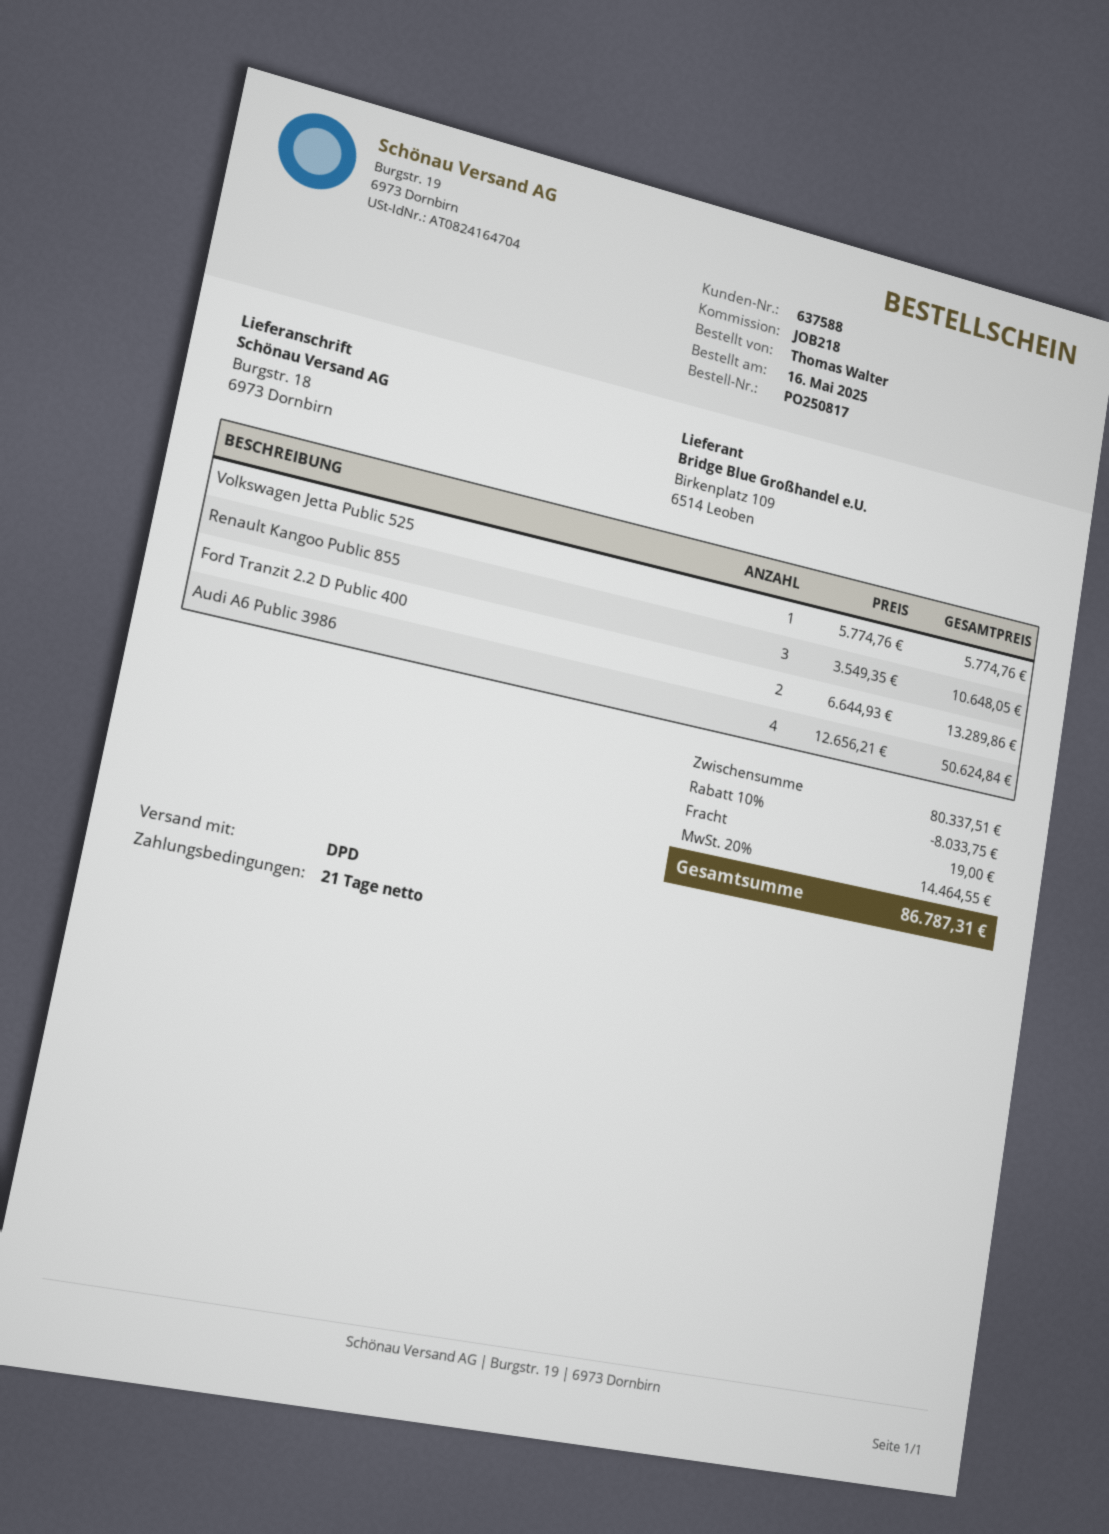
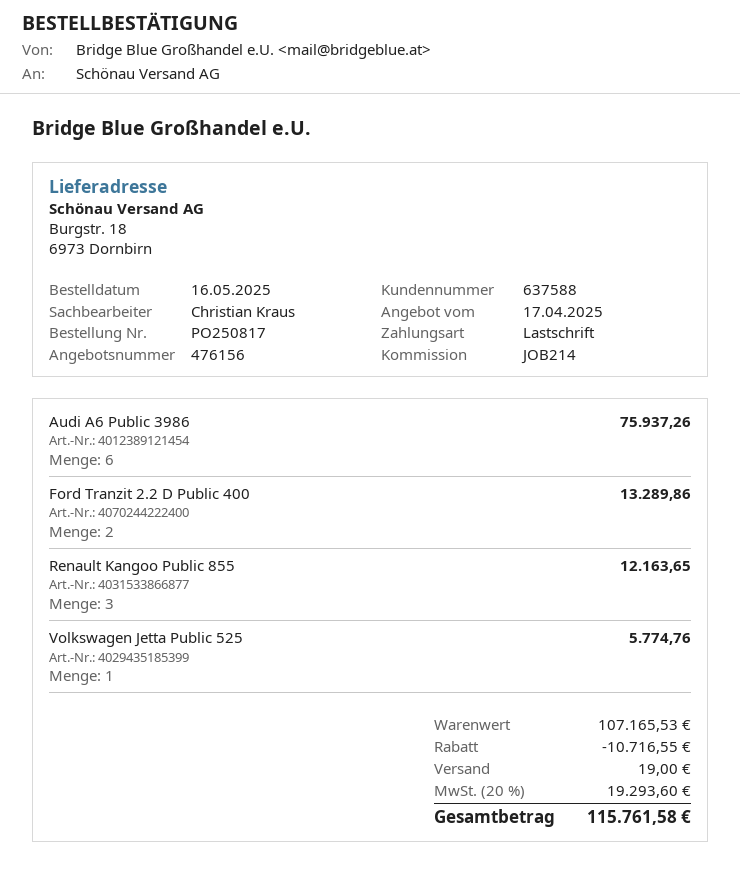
reference: JOB218 -> JOB214
Renault Kangoo Public 855: 3 for 10648.05 -> 3 for 12163.65
Audi A6 Public 3986: 4 for 50624.84 -> 6 for 75937.26
subtotal: 80337.51 -> 107165.53
discount: 8033.75 -> 10716.55
tax: 20% = 14464.55 -> 20% = 19293.60
total: 86787.31 -> 115761.58

